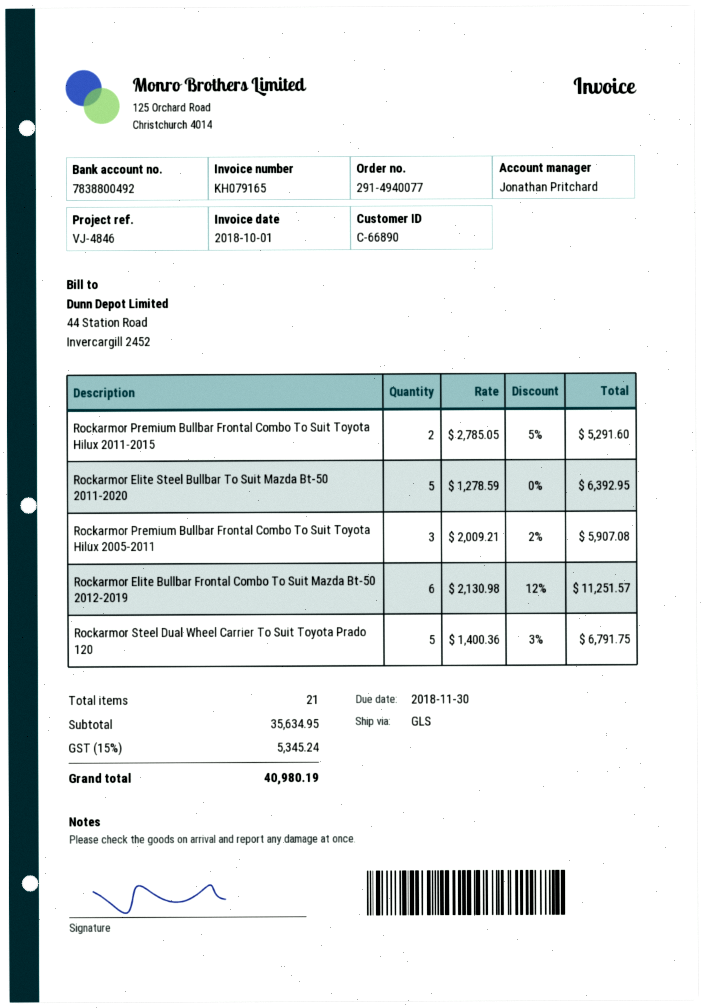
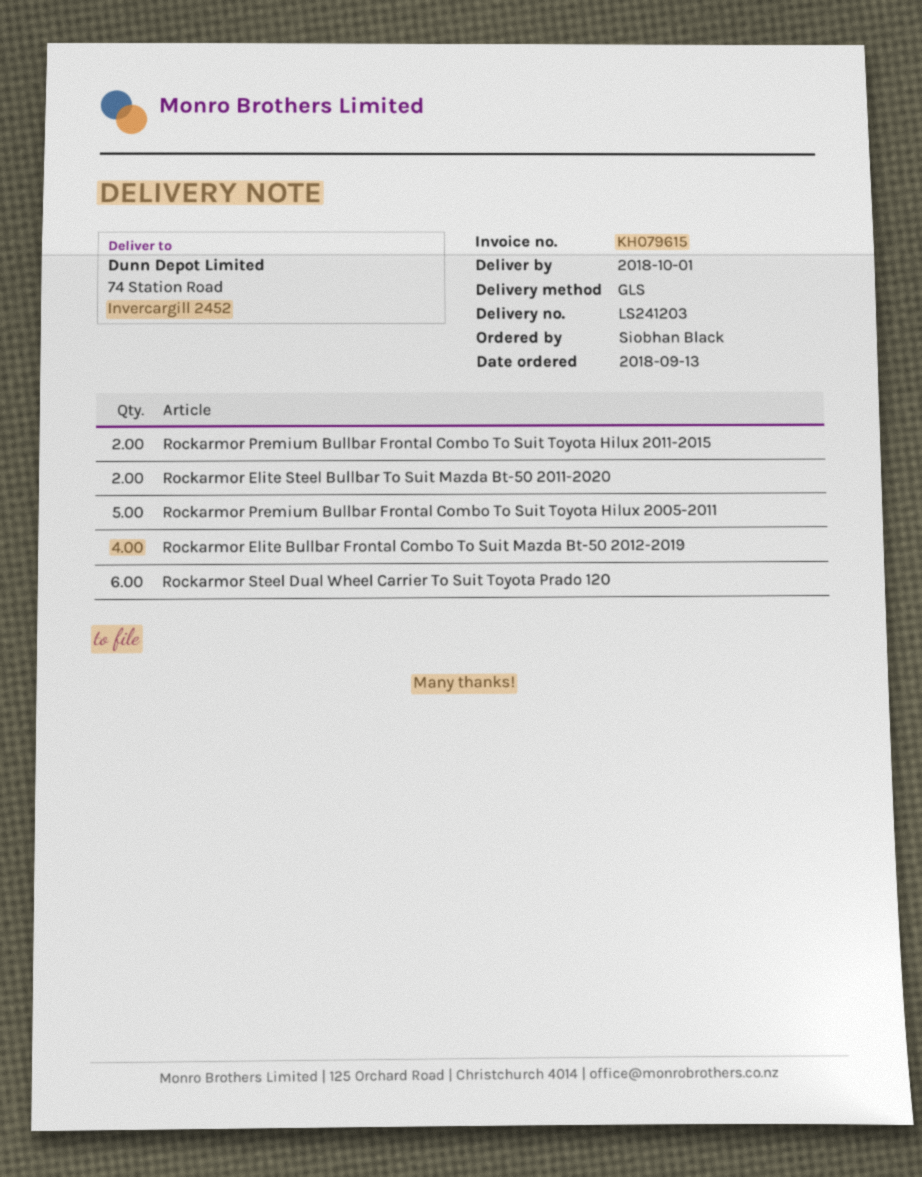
invoice number: KH079165 -> KH079615
Rockarmor Elite Steel Bullbar To Suit Mazda Bt-50 2011-2020: 5 -> 2
Rockarmor Premium Bullbar Frontal Combo To Suit Toyota Hilux 2005-2011: 3 -> 5
Rockarmor Elite Bullbar Frontal Combo To Suit Mazda Bt-50 2012-2019: 6 -> 4
Rockarmor Steel Dual Wheel Carrier To Suit Toyota Prado 120: 5 -> 6

